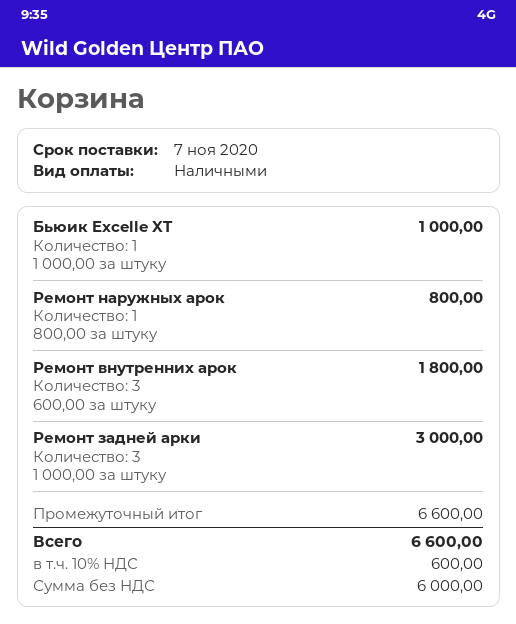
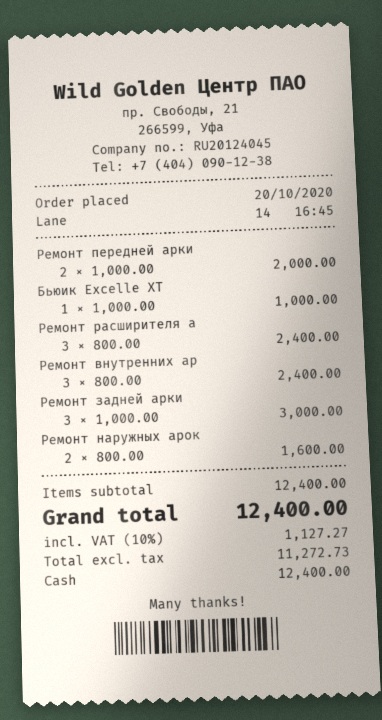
Ремонт наружных арок: 1 x 800.00 = 800.00 -> 2 x 800.00 = 1600.00
Ремонт внутренних арок: 3 x 600.00 = 1800.00 -> 3 x 800.00 = 2400.00
Ремонт передней арки: none -> 2 x 1000.00 = 2000.00
Ремонт расширителя а: none -> 3 x 800.00 = 2400.00
subtotal: 6600.00 -> 12400.00
net: 6000.00 -> 11272.73
tax: 10% = 600.00 -> 10% = 1127.27
total: 6600.00 -> 12400.00

